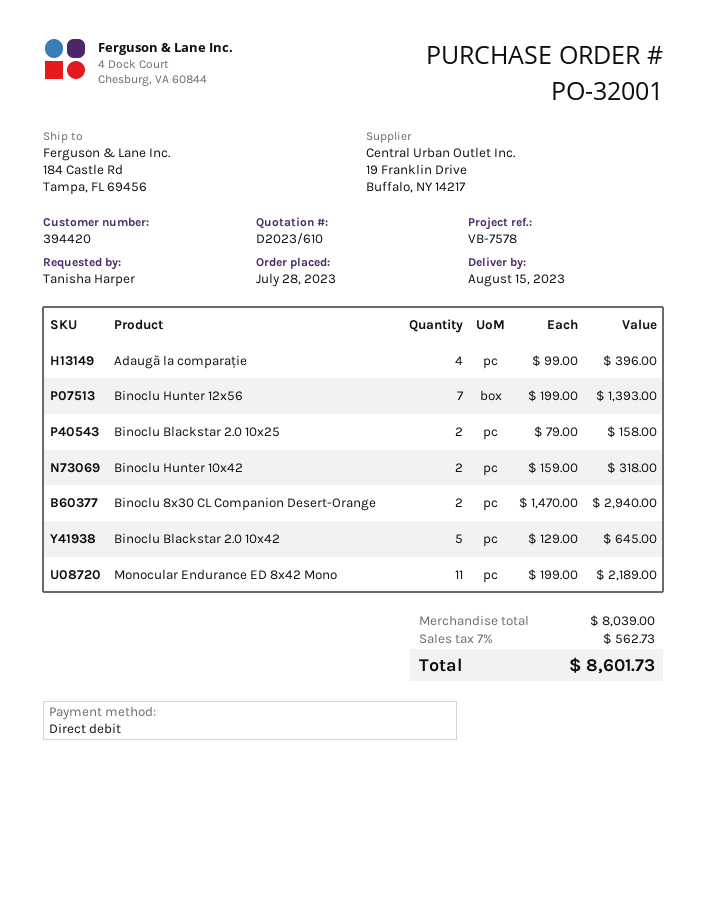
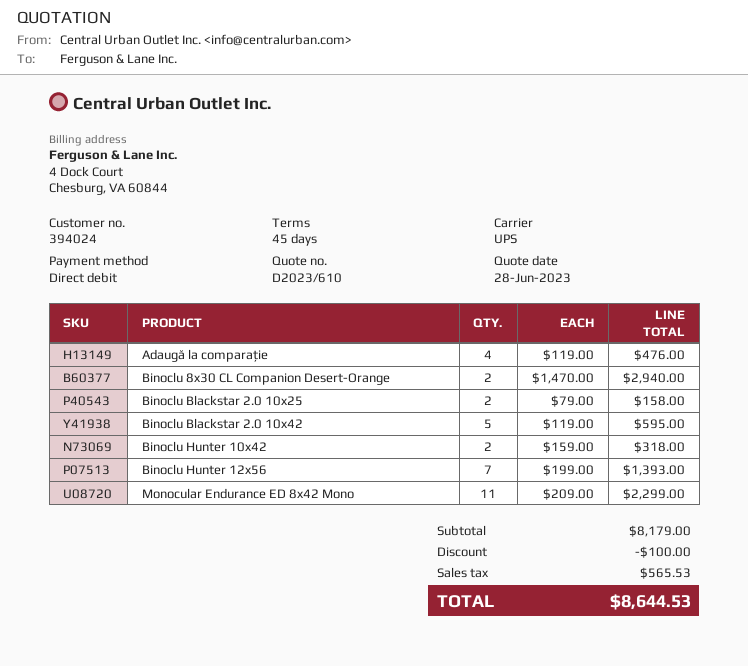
customer number: 394420 -> 394024
Adaugă la comparație: 4 x 99.00 = 396.00 -> 4 x 119.00 = 476.00
Binoclu Blackstar 2.0 10x42: 5 x 129.00 = 645.00 -> 5 x 119.00 = 595.00
Monocular Endurance ED 8x42 Mono: 11 x 199.00 = 2189.00 -> 11 x 209.00 = 2299.00
subtotal: 8039.00 -> 8179.00
discount: none -> 100.00
tax: 562.73 -> 565.53
total: 8601.73 -> 8644.53

